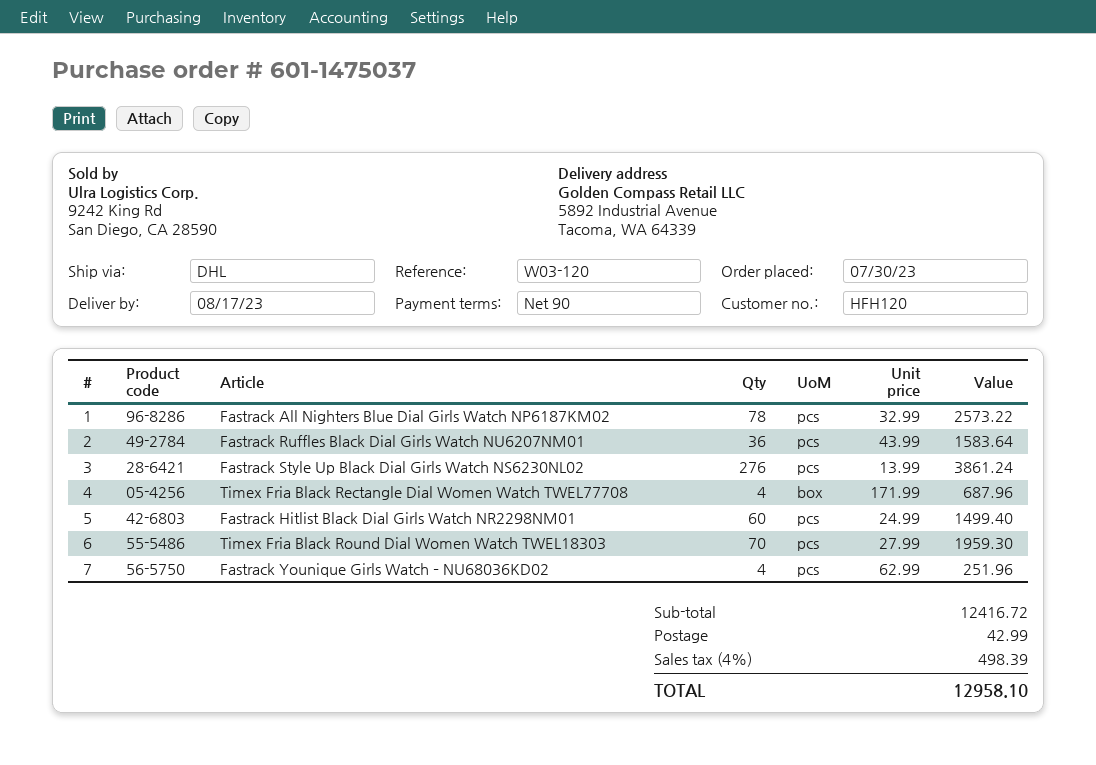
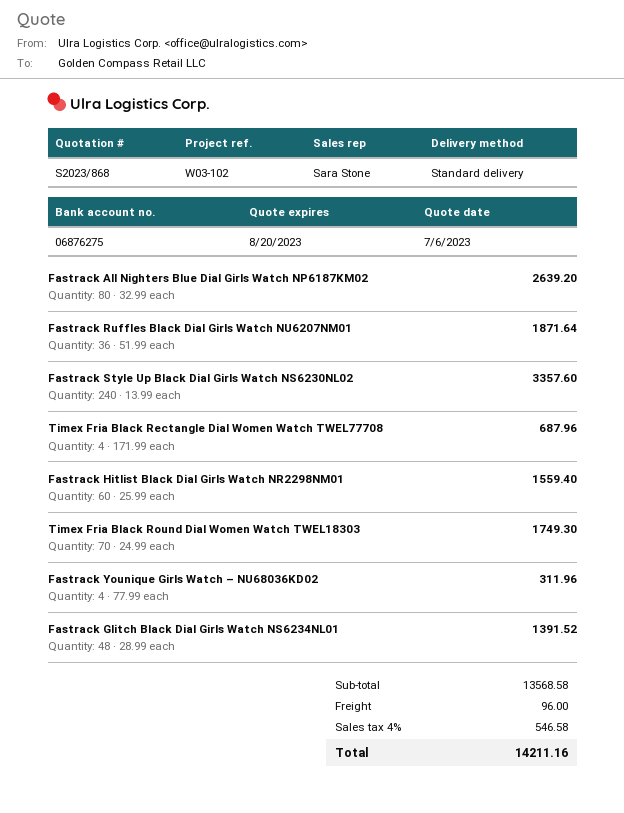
reference: W03-120 -> W03-102
shipping method: DHL -> standard
Fastrack All Nighters Blue Dial Girls Watch NP6187KM02: 78 x 32.99 = 2573.22 -> 80 x 32.99 = 2639.20
Fastrack Ruffles Black Dial Girls Watch NU6207NM01: 36 x 43.99 = 1583.64 -> 36 x 51.99 = 1871.64
Fastrack Style Up Black Dial Girls Watch NS6230NL02: 276 x 13.99 = 3861.24 -> 240 x 13.99 = 3357.60
Fastrack Hitlist Black Dial Girls Watch NR2298NM01: 60 x 24.99 = 1499.40 -> 60 x 25.99 = 1559.40
Timex Fria Black Round Dial Women Watch TWEL18303: 70 x 27.99 = 1959.30 -> 70 x 24.99 = 1749.30
Fastrack Younique Girls Watch – NU68036KD02: 4 x 62.99 = 251.96 -> 4 x 77.99 = 311.96
Fastrack Glitch Black Dial Girls Watch NS6234NL01: none -> 48 x 28.99 = 1391.52
subtotal: 12416.72 -> 13568.58
shipping: 42.99 -> 96.00
tax: 4% = 498.39 -> 4% = 546.58
total: 12958.10 -> 14211.16

